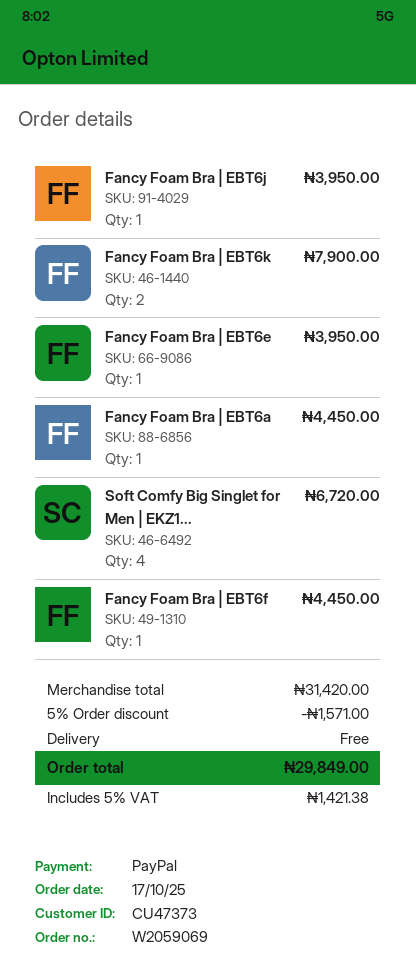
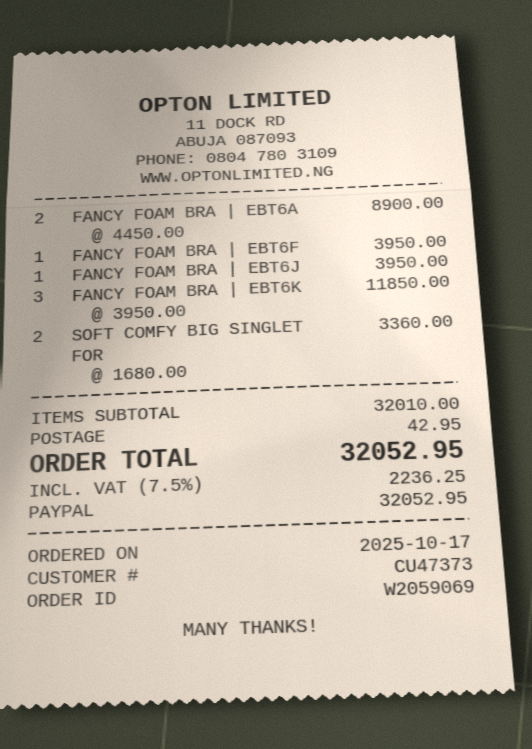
Fancy Foam Bra | EBT6k: 2 for 7900.00 -> 3 for 11850.00
Fancy Foam Bra | EBT6e: 1 for 3950.00 -> none
Fancy Foam Bra | EBT6a: 1 for 4450.00 -> 2 for 8900.00
Soft Comfy Big Singlet for Men | EKZ1...: 4 for 6720.00 -> 2 for 3360.00
Fancy Foam Bra | EBT6f: 1 for 4450.00 -> 1 for 3950.00
subtotal: 31420.00 -> 32010.00
discount: 5% = 1571.00 -> none
shipping: 0.00 -> 42.95
tax: 5% = 1421.38 -> 7.5% = 2236.25
total: 29849.00 -> 32052.95

